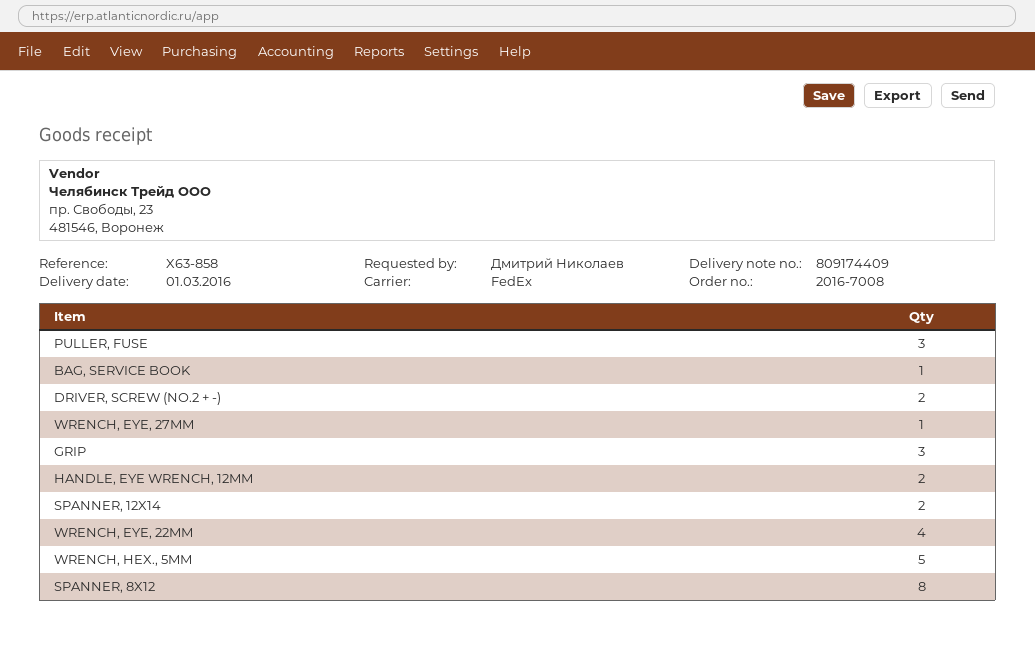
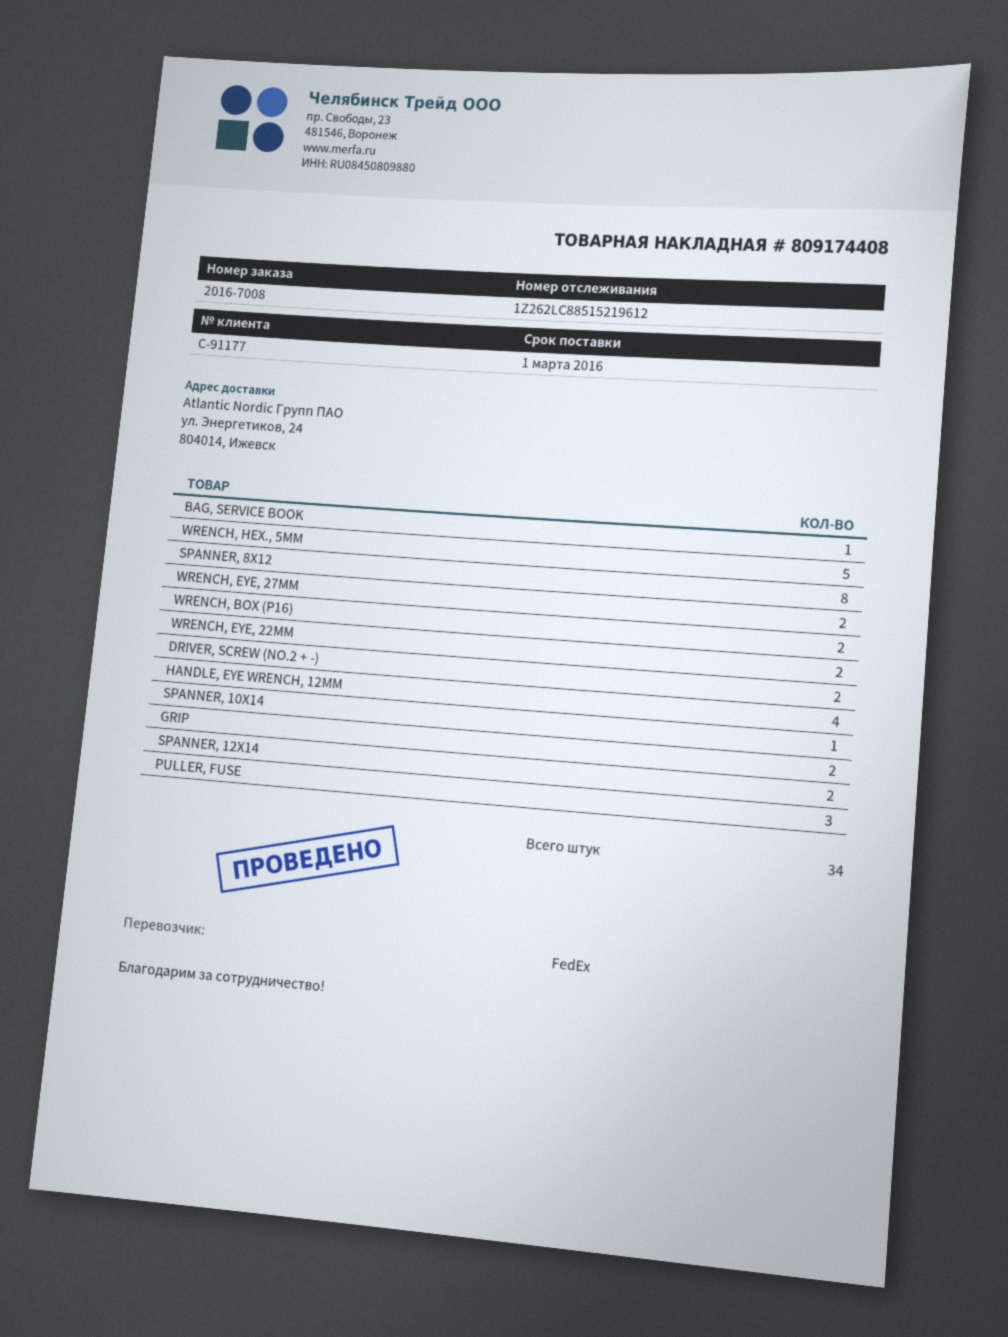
delivery note number: 809174409 -> 809174408
WRENCH, EYE, 27MM: 1 -> 2
GRIP: 3 -> 2
HANDLE, EYE WRENCH, 12MM: 2 -> 4
WRENCH, EYE, 22MM: 4 -> 2
WRENCH, BOX (P16): none -> 2
SPANNER, 10X14: none -> 1

